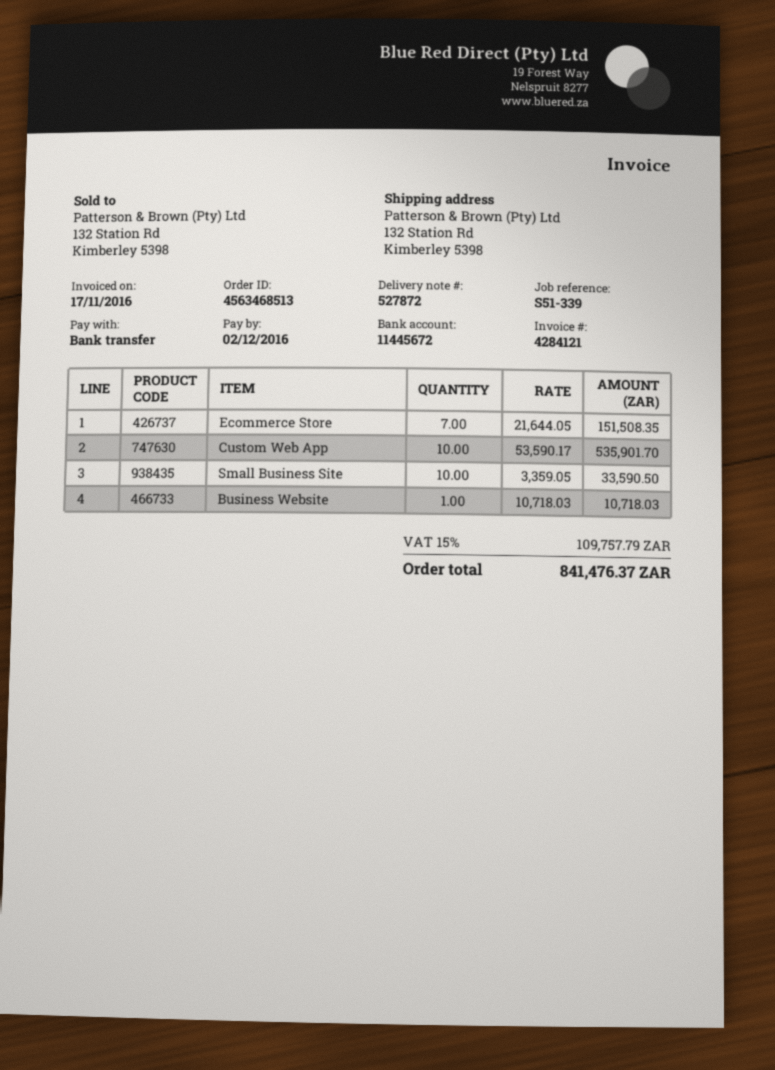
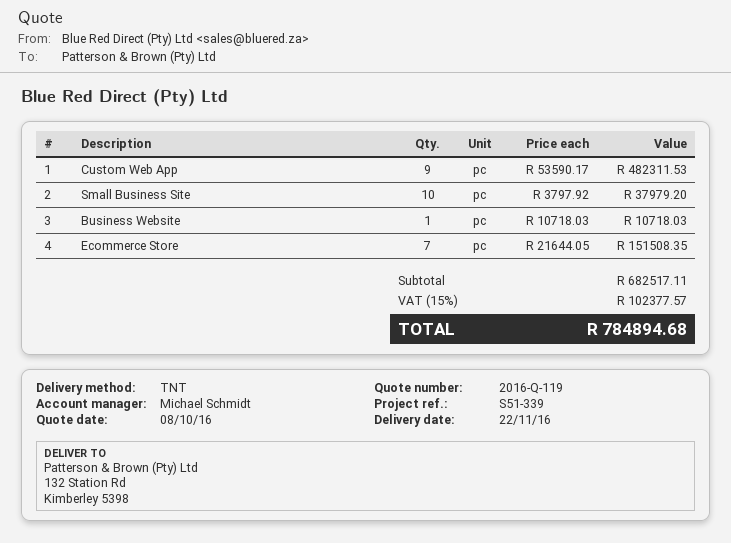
Custom Web App: 10 x 53590.17 = 535901.70 -> 9 x 53590.17 = 482311.53
Small Business Site: 10 x 3359.05 = 33590.50 -> 10 x 3797.92 = 37979.20
tax: 15% = 109757.79 -> 15% = 102377.57
total: 841476.37 -> 784894.68

